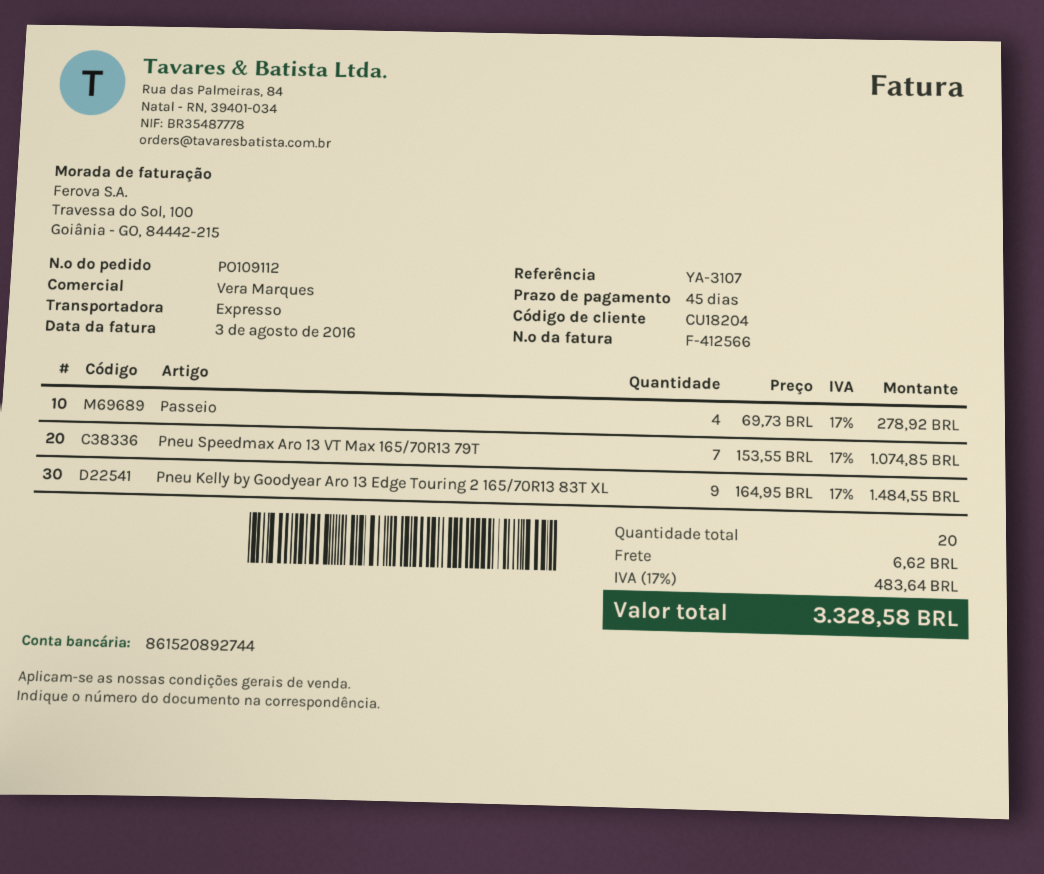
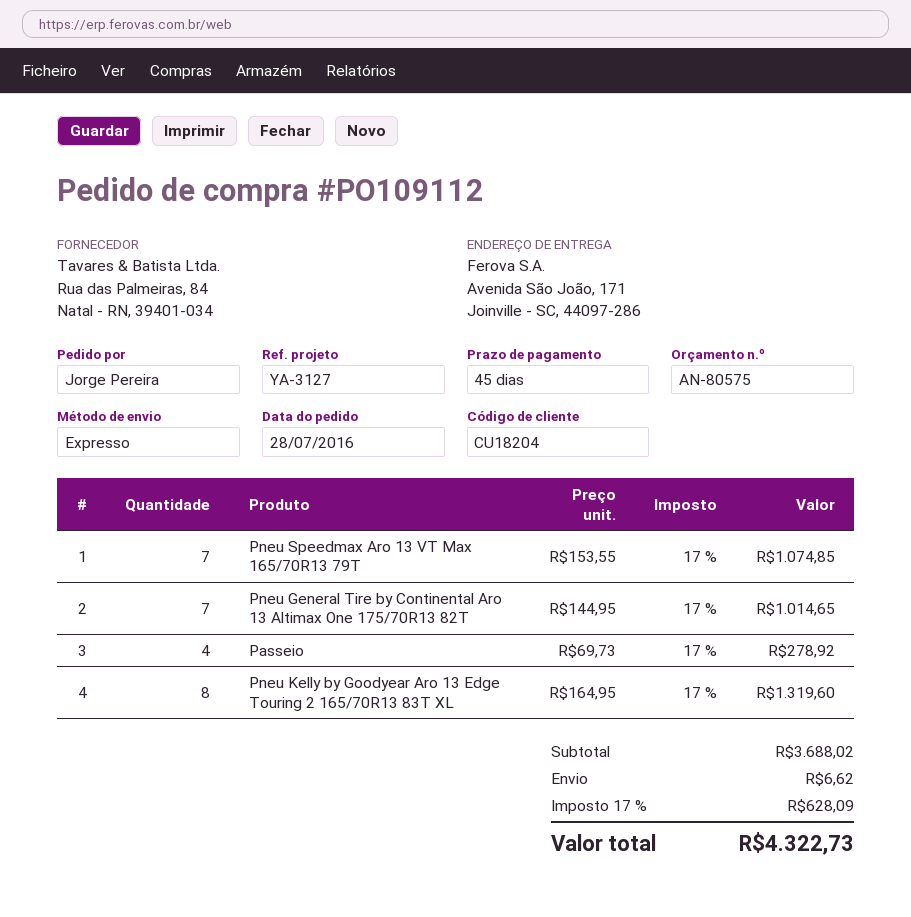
reference: YA-3107 -> YA-3127
Pneu Kelly by Goodyear Aro 13 Edge Touring 2 165/70R13 83T XL: 9 x 164.95 = 1484.55 -> 8 x 164.95 = 1319.60
Pneu General Tire by Continental Aro 13 Altimax One 175/70R13 82T: none -> 7 x 144.95 = 1014.65
tax: 17% = 483.64 -> 17% = 628.09
total: 3328.58 -> 4322.73

